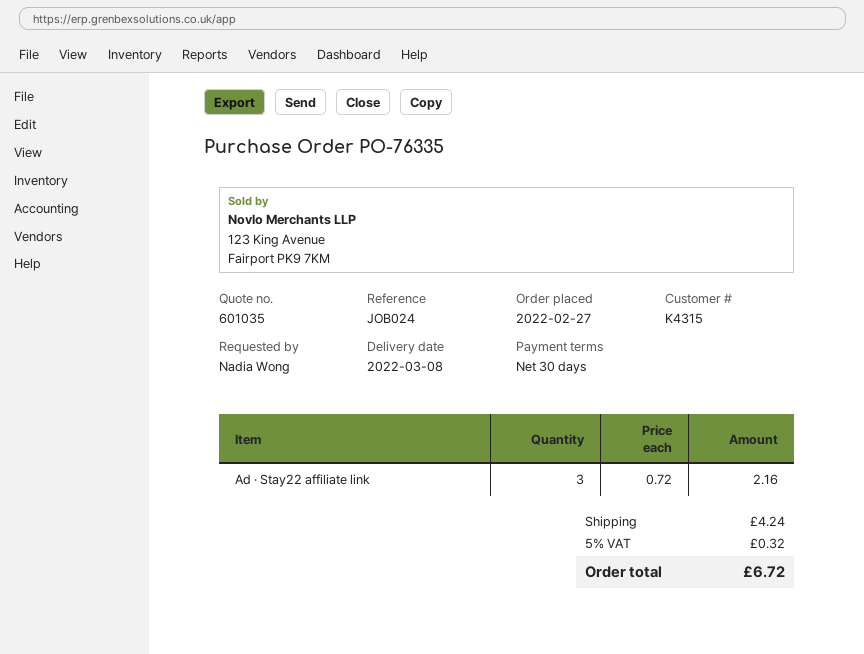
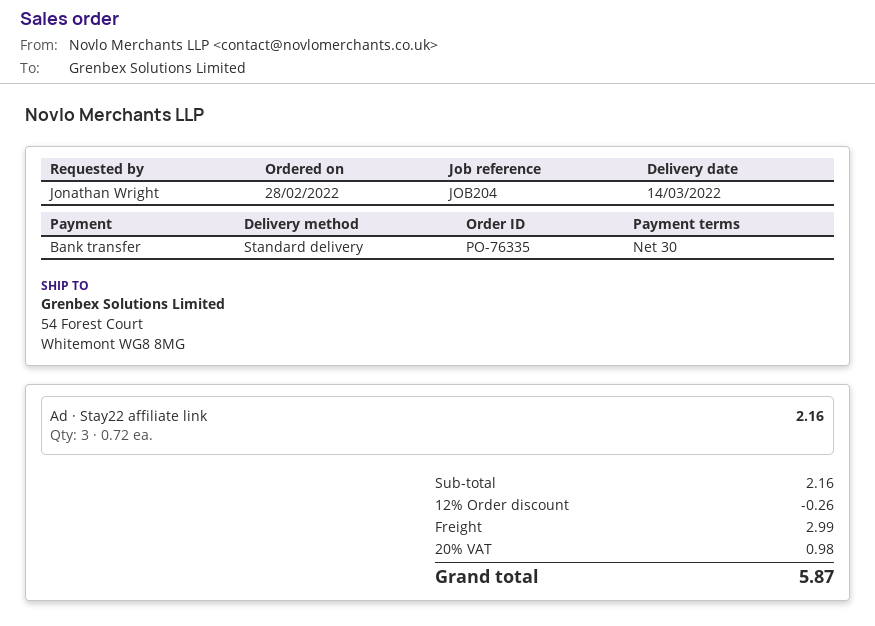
order date: 2022-02-27 -> 2022-02-28
delivery date: 2022-03-08 -> 2022-03-14
reference: JOB024 -> JOB204
ordered by: Nadia Wong -> Jonathan Wright
discount: none -> 12% = 0.26
shipping: 4.24 -> 2.99
tax: 5% = 0.32 -> 20% = 0.98
total: 6.72 -> 5.87

